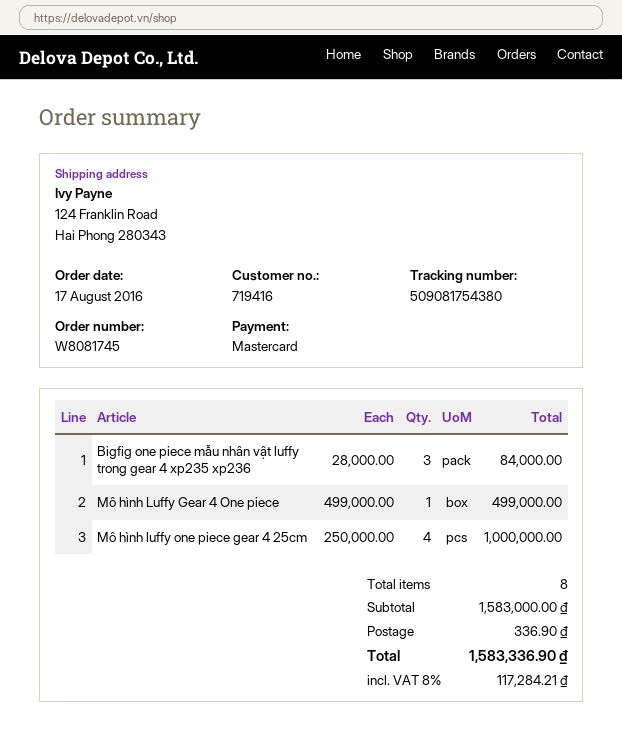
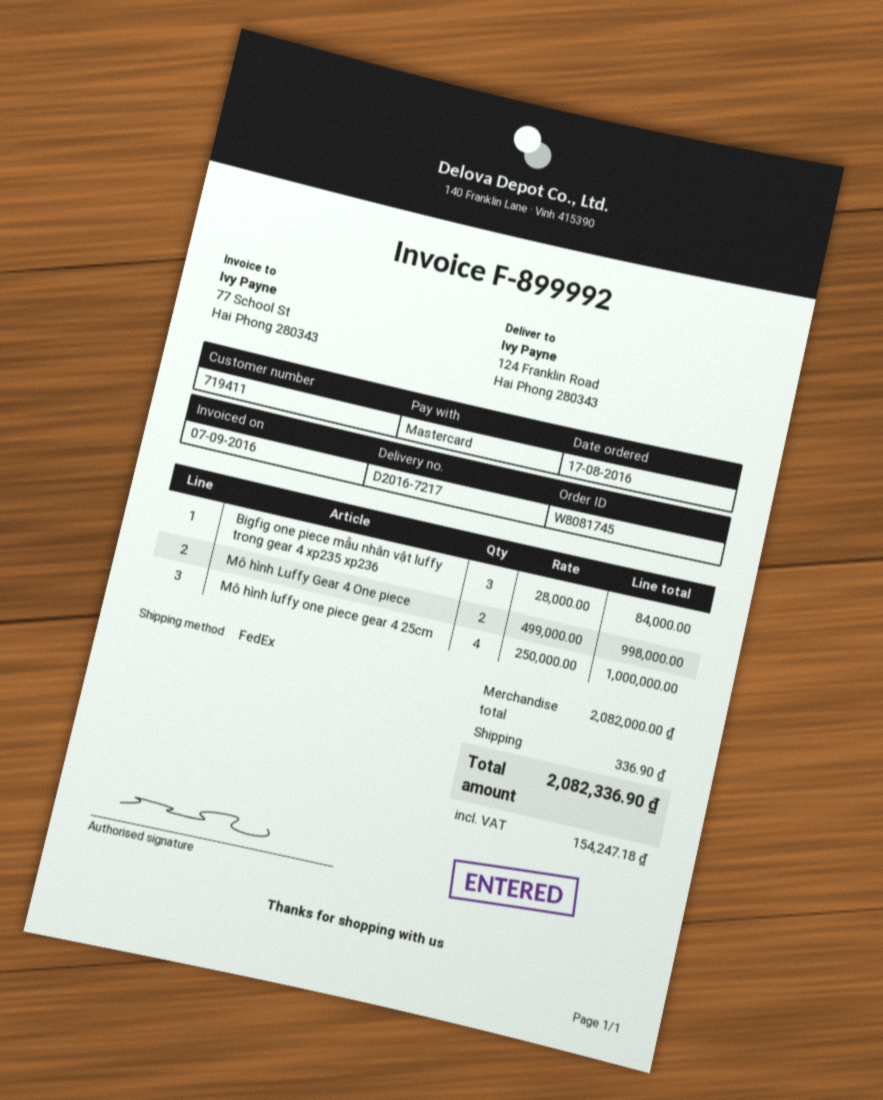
customer number: 719416 -> 719411
Mô hình Luffy Gear 4 One piece: 1 x 499000.00 = 499000.00 -> 2 x 499000.00 = 998000.00
subtotal: 1583000.00 -> 2082000.00
tax: 117284.21 -> 154247.18
total: 1583336.90 -> 2082336.90

